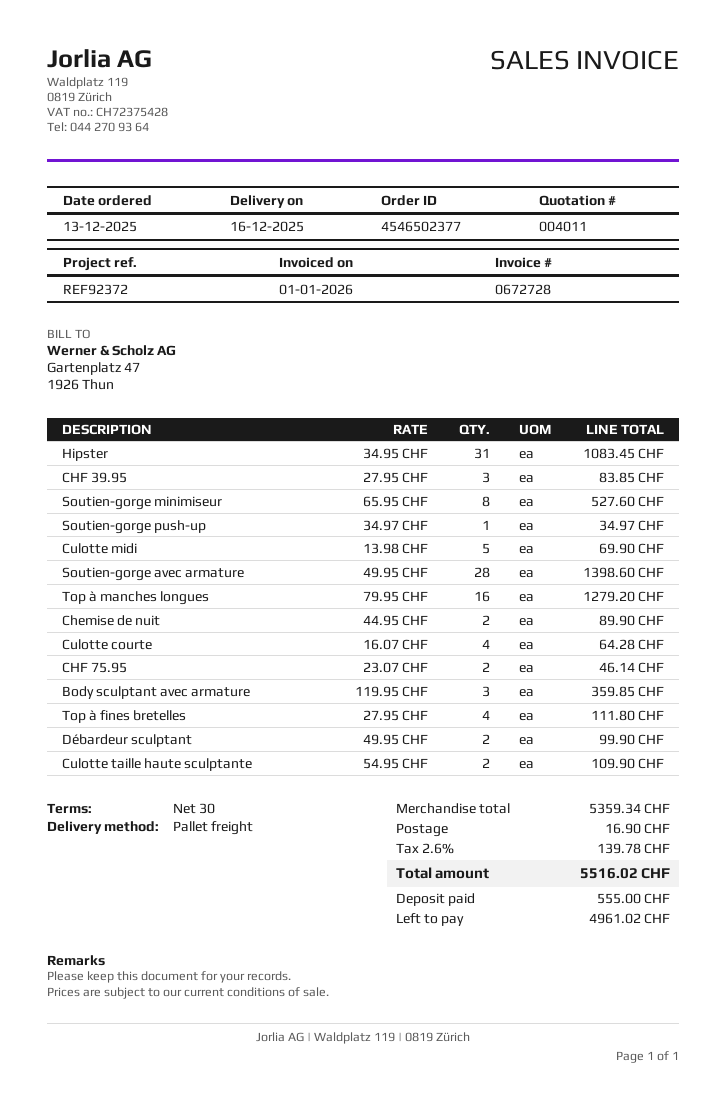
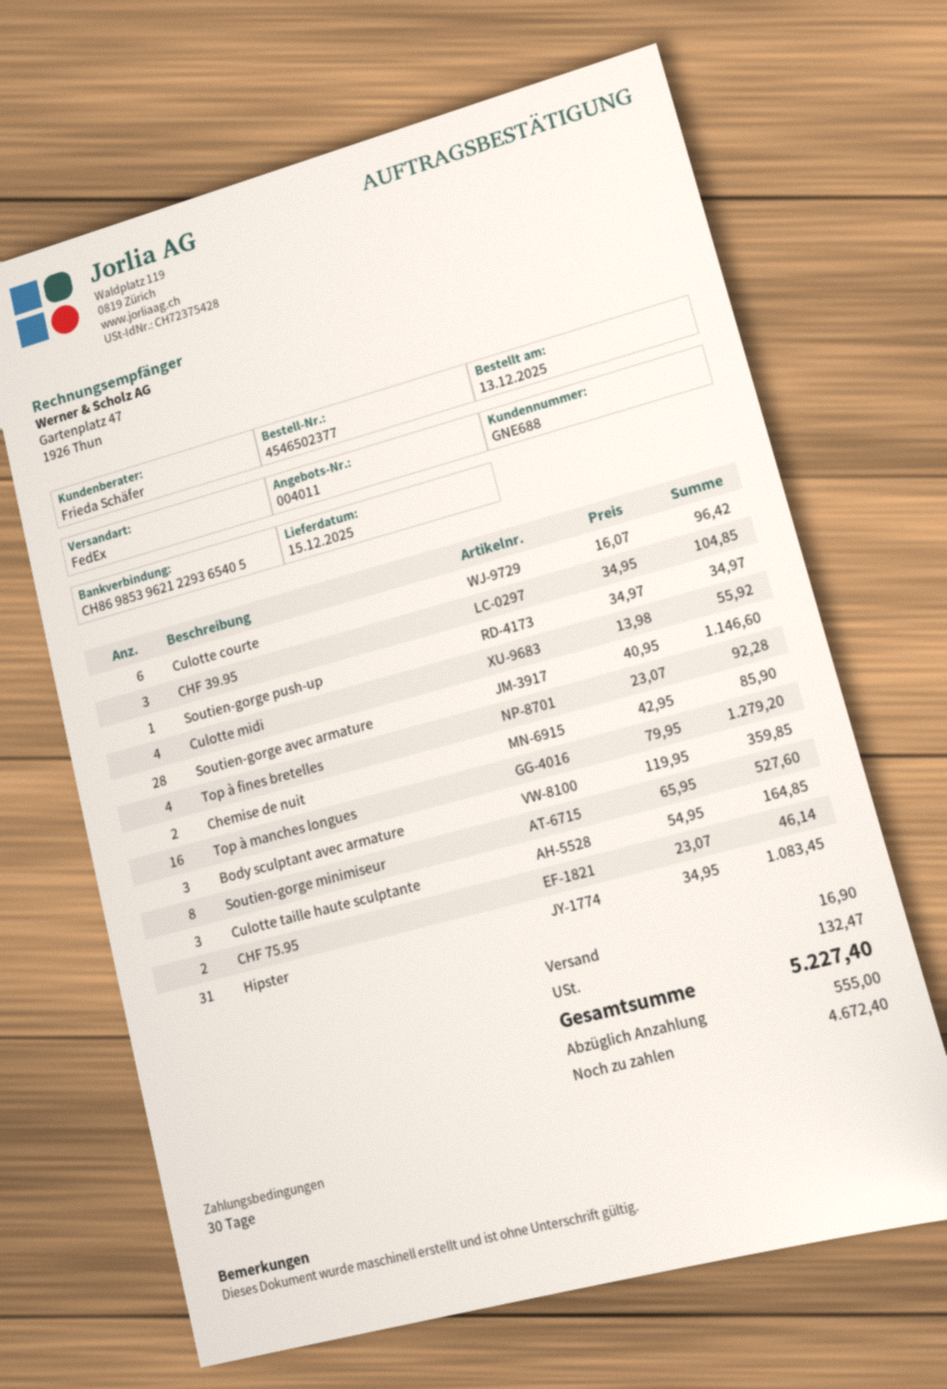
delivery date: 2025-12-16 -> 2025-12-15
shipping method: pallet freight -> FedEx
CHF 39.95: 3 x 27.95 = 83.85 -> 3 x 34.95 = 104.85
Culotte midi: 5 x 13.98 = 69.90 -> 4 x 13.98 = 55.92
Soutien-gorge avec armature: 28 x 49.95 = 1398.60 -> 28 x 40.95 = 1146.60
Chemise de nuit: 2 x 44.95 = 89.90 -> 2 x 42.95 = 85.90
Culotte courte: 4 x 16.07 = 64.28 -> 6 x 16.07 = 96.42
Top à fines bretelles: 4 x 27.95 = 111.80 -> 4 x 23.07 = 92.28
Débardeur sculptant: 2 x 49.95 = 99.90 -> none
Culotte taille haute sculptante: 2 x 54.95 = 109.90 -> 3 x 54.95 = 164.85
tax: 139.78 -> 132.47
total: 5516.02 -> 5227.40
balance: 4961.02 -> 4672.40

